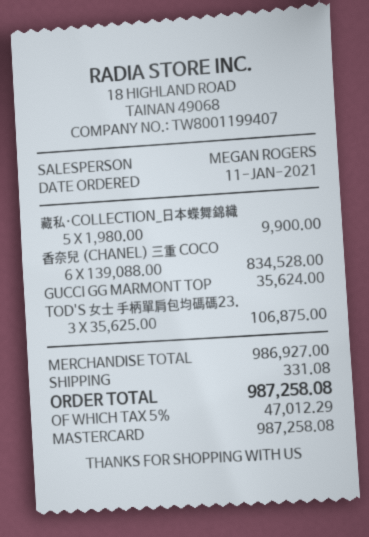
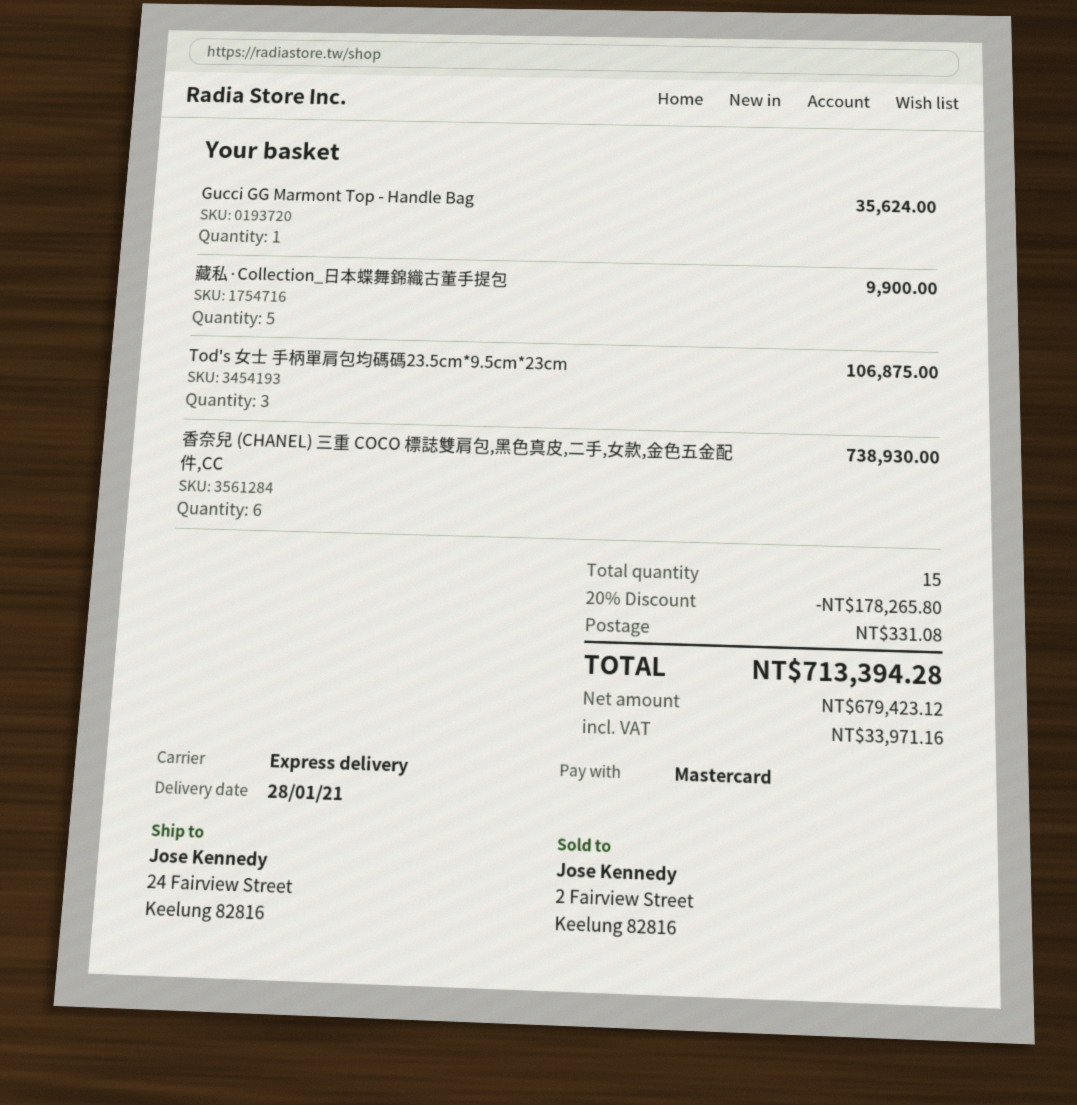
香奈兒 (CHANEL) 三重 COCO: 6 for 834528.00 -> 6 for 738930.00
discount: none -> 20% = 178265.80
tax: 47012.29 -> 33971.16
total: 987258.08 -> 713394.28

